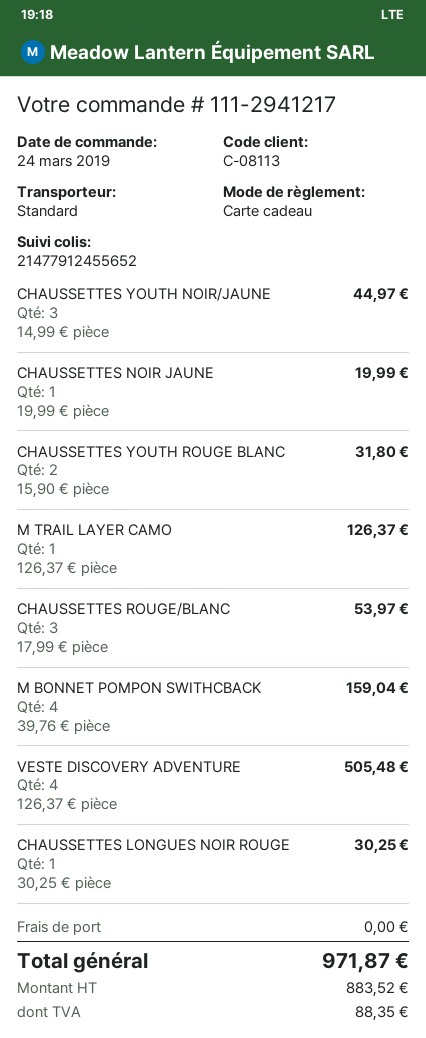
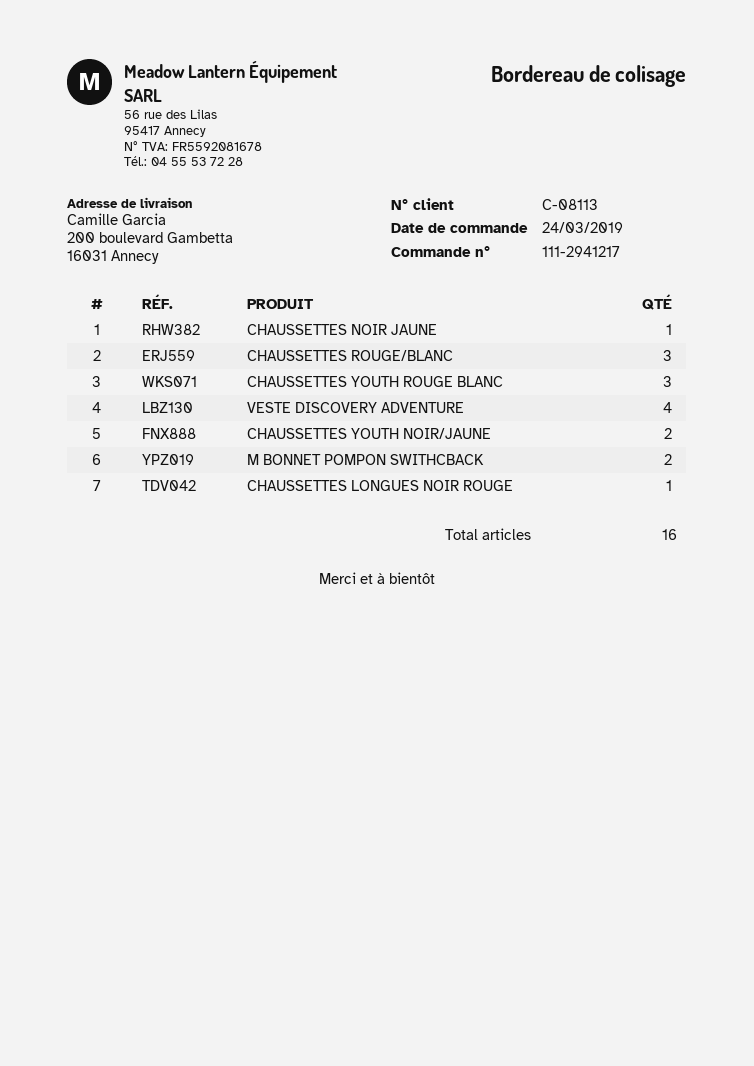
CHAUSSETTES YOUTH NOIR/JAUNE: 3 -> 2
CHAUSSETTES YOUTH ROUGE BLANC: 2 -> 3
M TRAIL LAYER CAMO: 1 -> none
M BONNET POMPON SWITHCBACK: 4 -> 2

